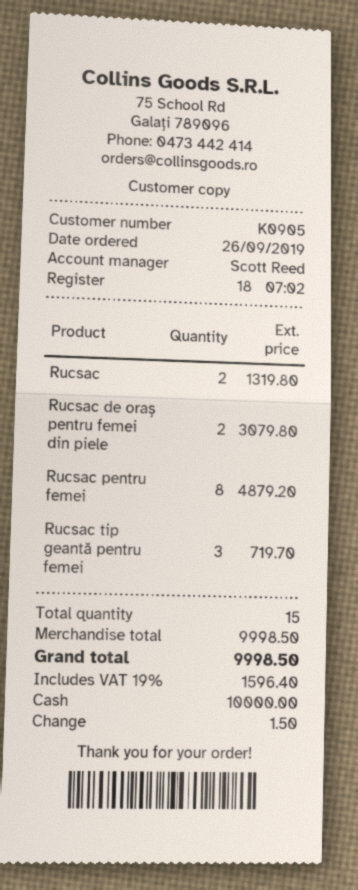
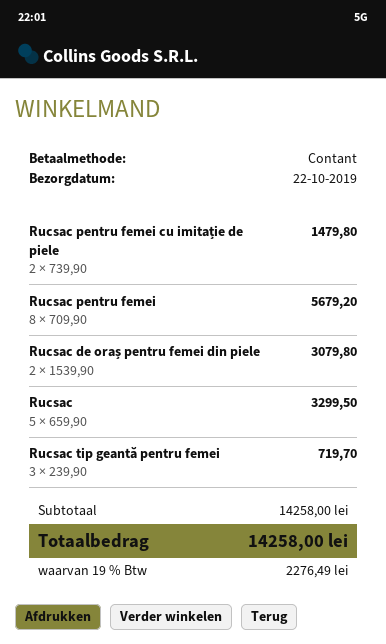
Rucsac: 2 for 1319.80 -> 5 for 3299.50
Rucsac pentru femei: 8 for 4879.20 -> 8 for 5679.20
Rucsac pentru femei cu imitație de piele: none -> 2 for 1479.80
subtotal: 9998.50 -> 14258.00
tax: 19% = 1596.40 -> 19% = 2276.49
total: 9998.50 -> 14258.00

